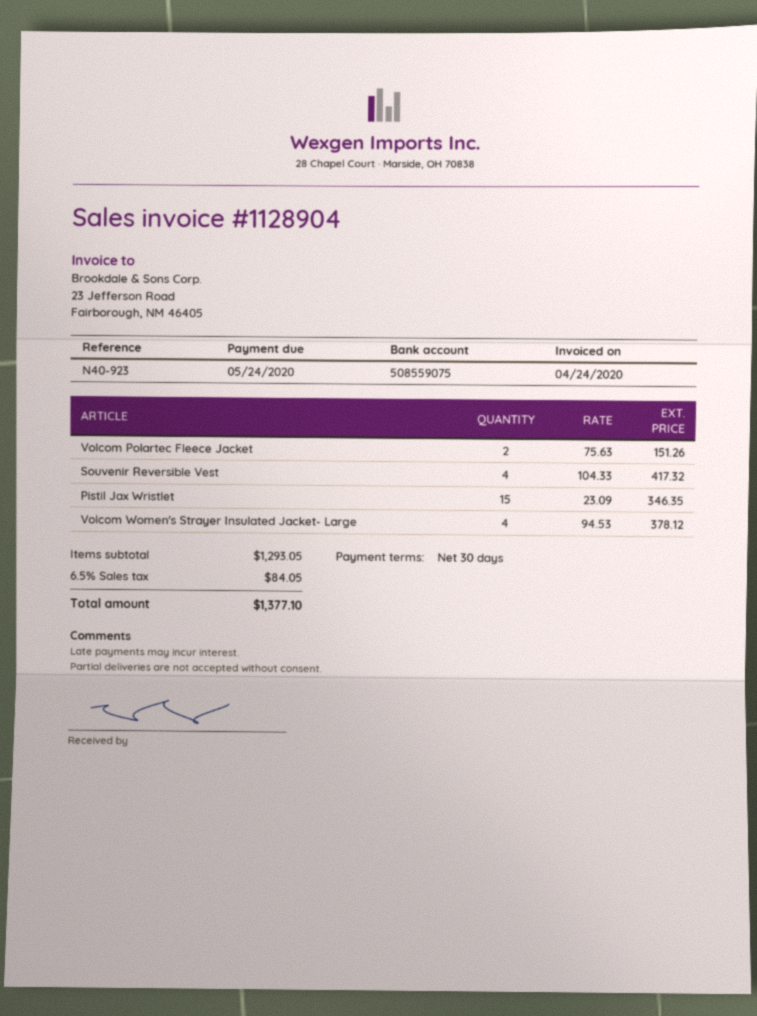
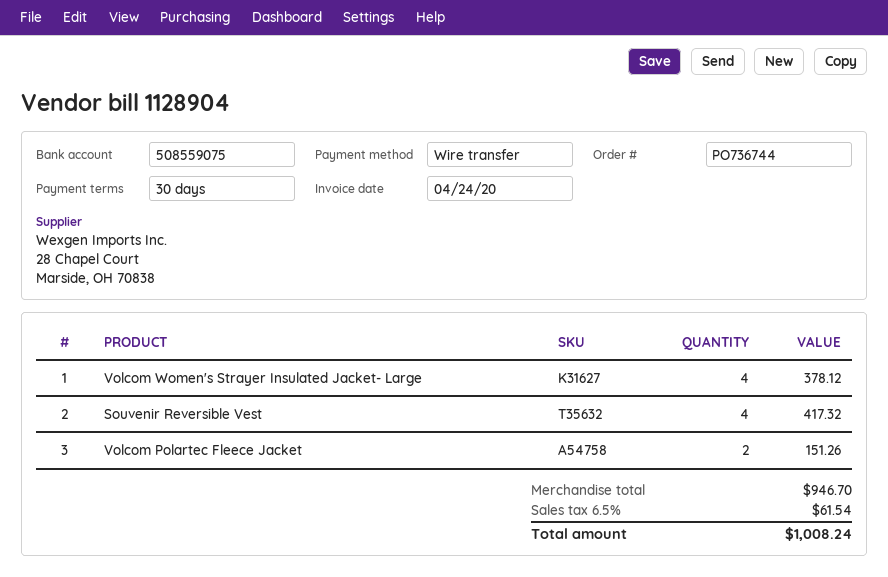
Pistil Jax Wristlet: 15 for 346.35 -> none
subtotal: 1293.05 -> 946.70
tax: 6.5% = 84.05 -> 6.5% = 61.54
total: 1377.10 -> 1008.24

